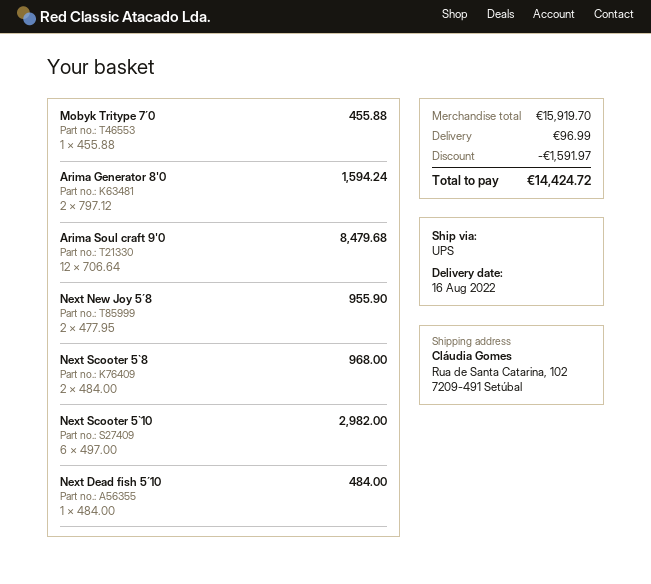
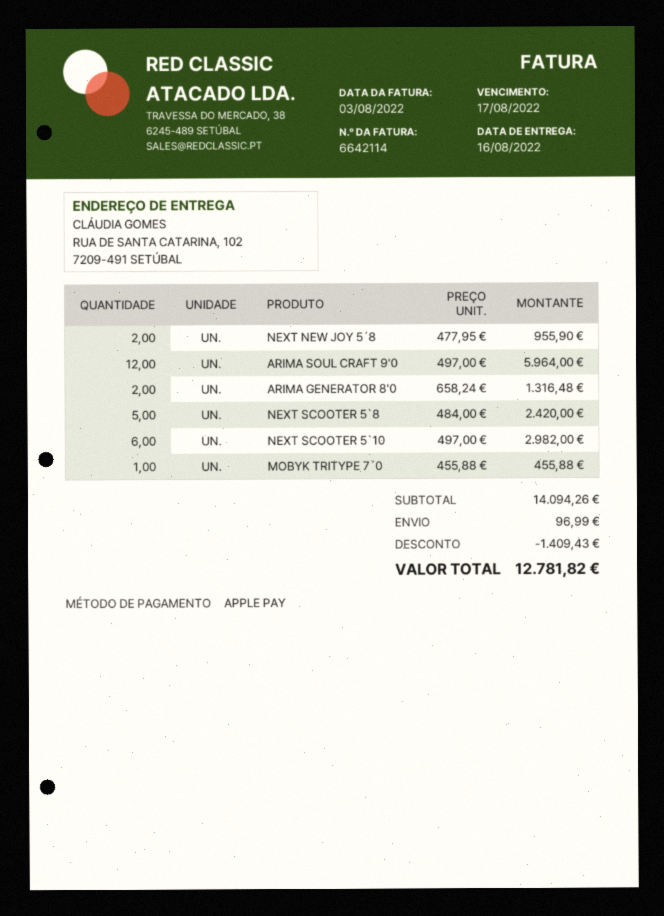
Arima Generator 8'0: 2 x 797.12 = 1594.24 -> 2 x 658.24 = 1316.48
Arima Soul craft 9'0: 12 x 706.64 = 8479.68 -> 12 x 497.00 = 5964.00
Next Scooter 5`8: 2 x 484.00 = 968.00 -> 5 x 484.00 = 2420.00
Next Dead fish 5´10: 1 x 484.00 = 484.00 -> none
subtotal: 15919.70 -> 14094.26
discount: 1591.97 -> 1409.43
total: 14424.72 -> 12781.82

